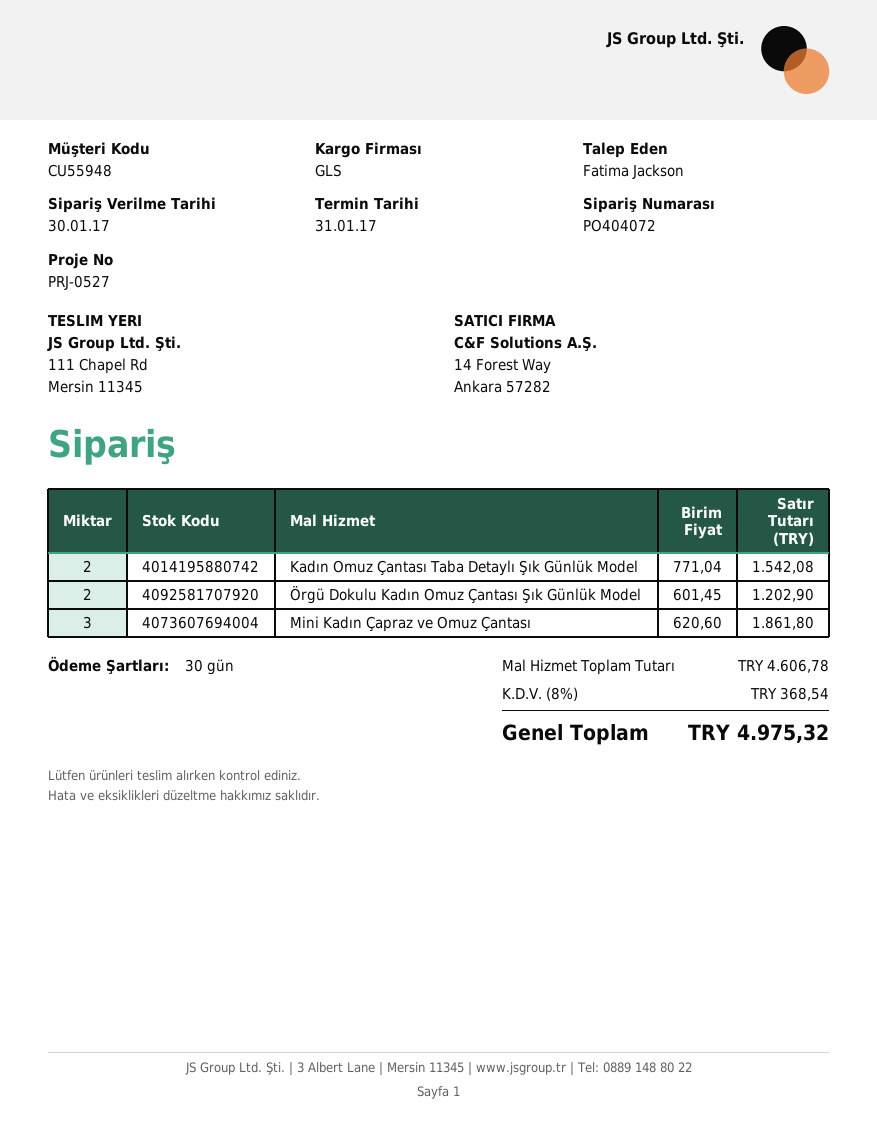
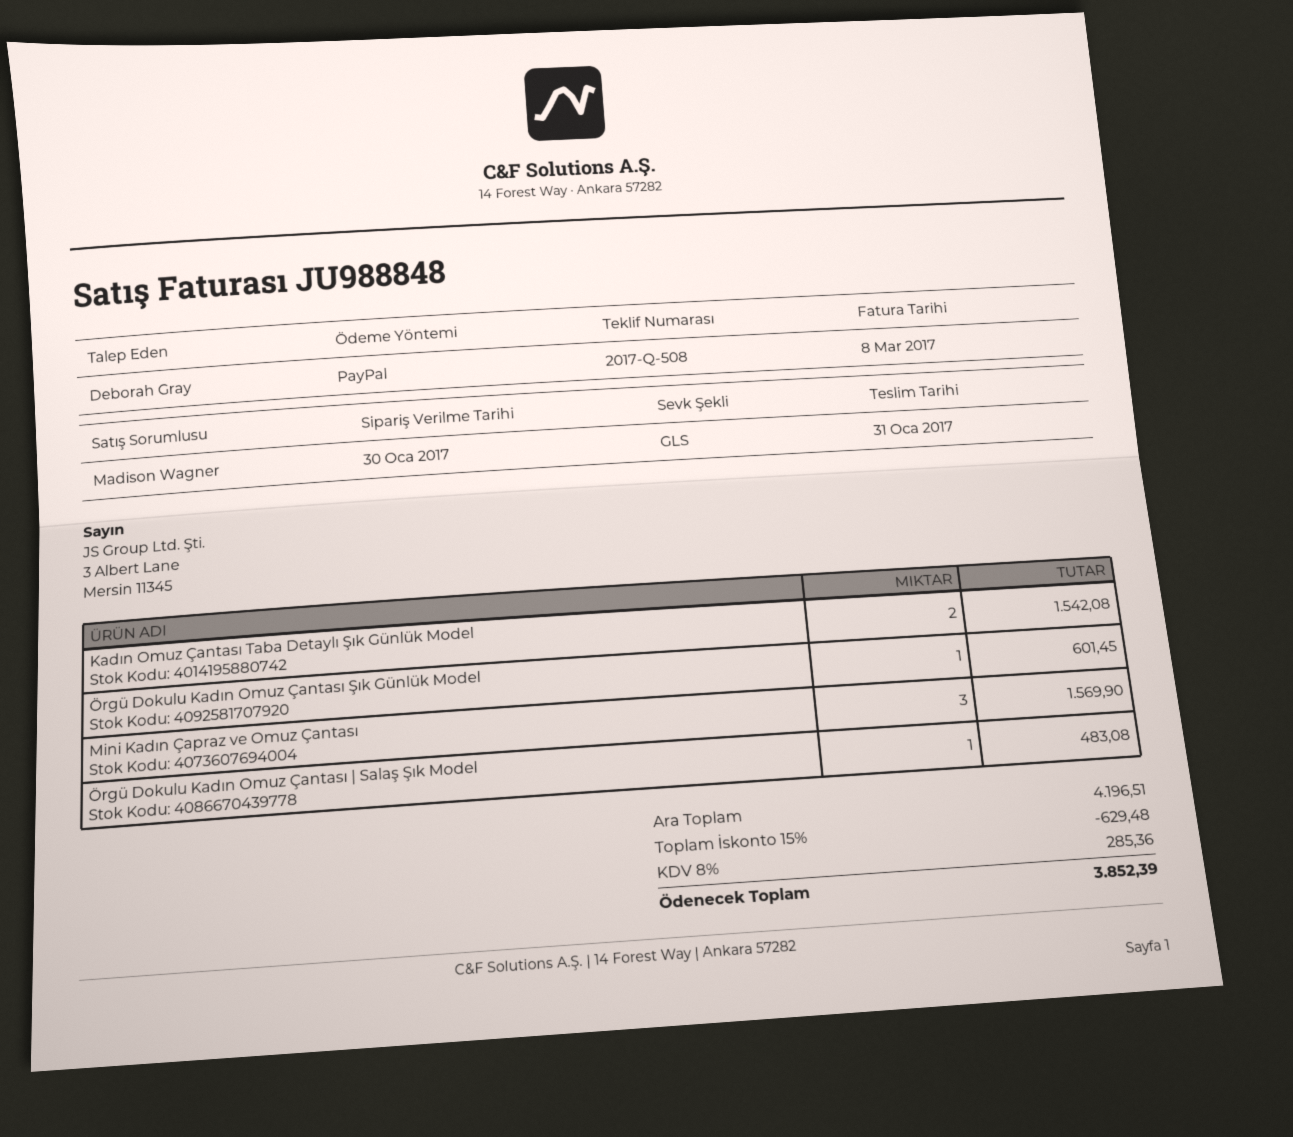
ordered by: Fatima Jackson -> Deborah Gray
Örgü Dokulu Kadın Omuz Çantası Şık Günlük Model: 2 for 1202.90 -> 1 for 601.45
Mini Kadın Çapraz ve Omuz Çantası: 3 for 1861.80 -> 3 for 1569.90
Örgü Dokulu Kadın Omuz Çantası | Salaş Şık Model: none -> 1 for 483.08
subtotal: 4606.78 -> 4196.51
discount: none -> 15% = 629.48
tax: 8% = 368.54 -> 8% = 285.36
total: 4975.32 -> 3852.39

